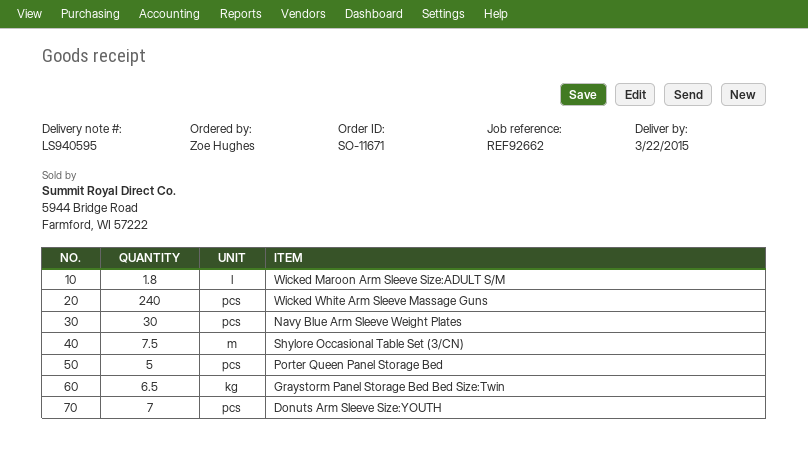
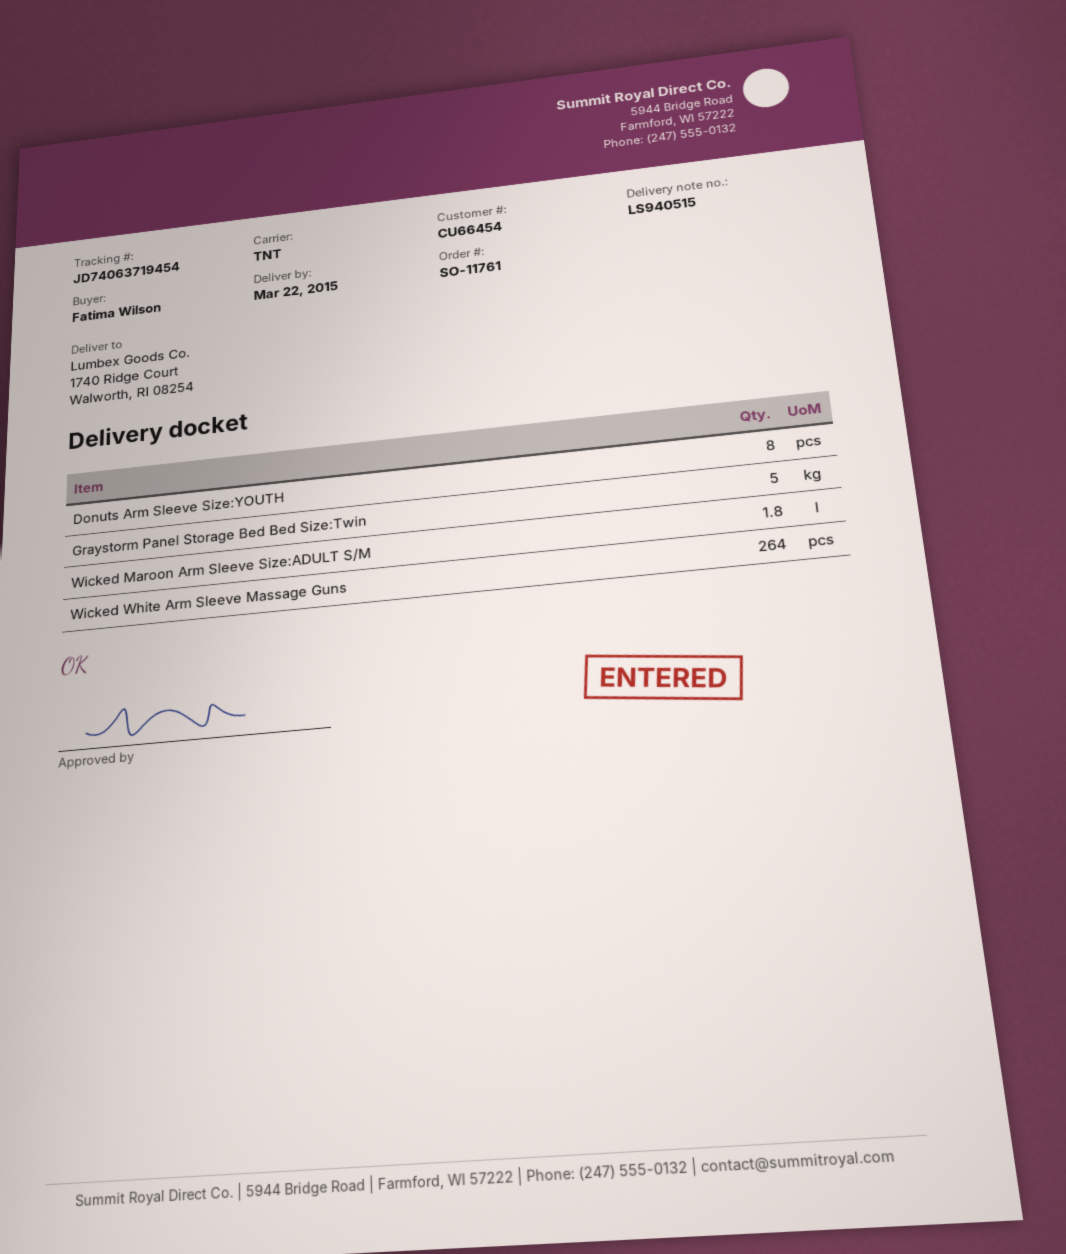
order number: SO-11671 -> SO-11761
delivery note number: LS940595 -> LS940515
ordered by: Zoe Hughes -> Fatima Wilson
Wicked White Arm Sleeve Massage Guns: 240 -> 264
Navy Blue Arm Sleeve Weight Plates: 30 -> none
Shylore Occasional Table Set (3/CN): 7.5 -> none
Porter Queen Panel Storage Bed: 5 -> none
Graystorm Panel Storage Bed Bed Size:Twin: 6.5 -> 5
Donuts Arm Sleeve Size:YOUTH: 7 -> 8

